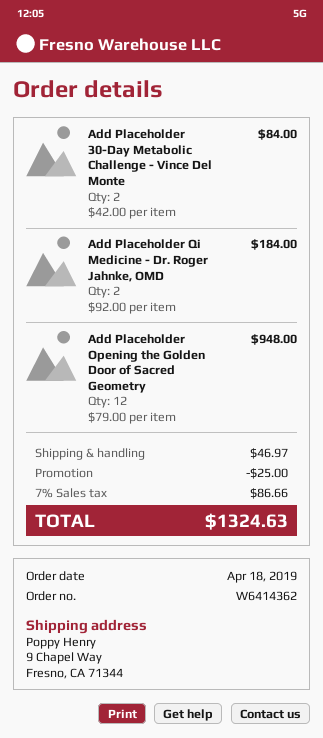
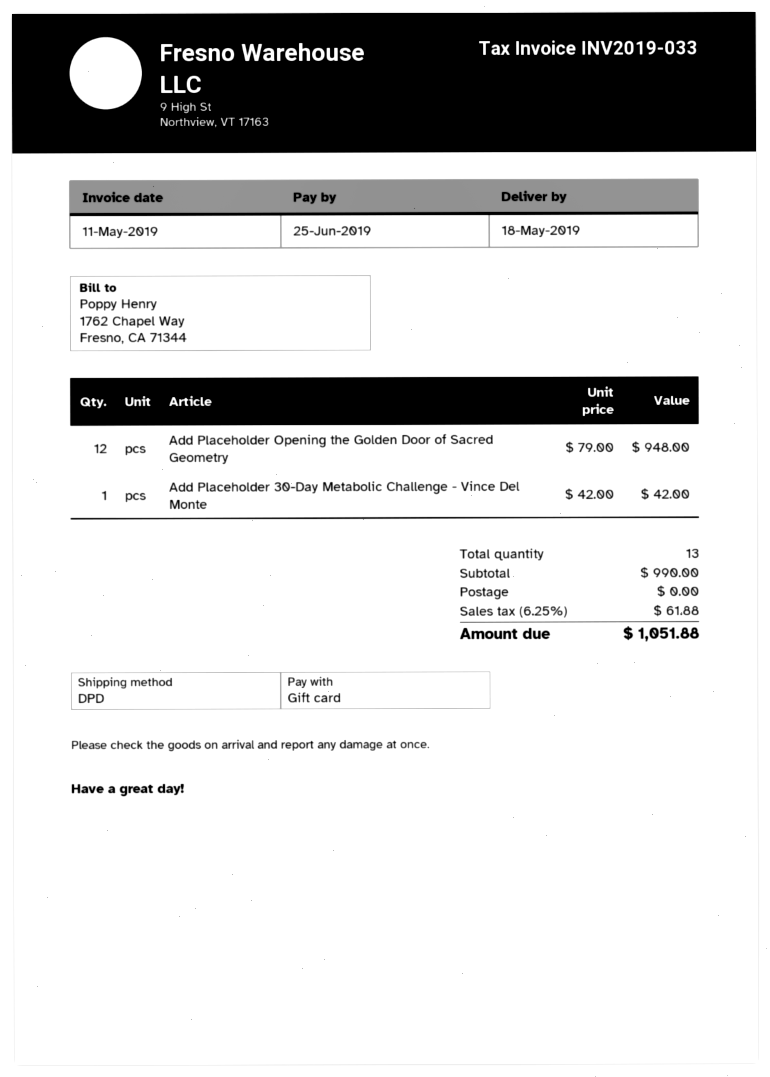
Add Placeholder 30-Day Metabolic Challenge - Vince Del Monte: 2 x 42.00 = 84.00 -> 1 x 42.00 = 42.00
Add Placeholder Qi Medicine - Dr. Roger Jahnke, OMD: 2 x 92.00 = 184.00 -> none
discount: 25.00 -> none
shipping: 46.97 -> 0.00
tax: 7% = 86.66 -> 6.25% = 61.88
total: 1324.63 -> 1051.88

